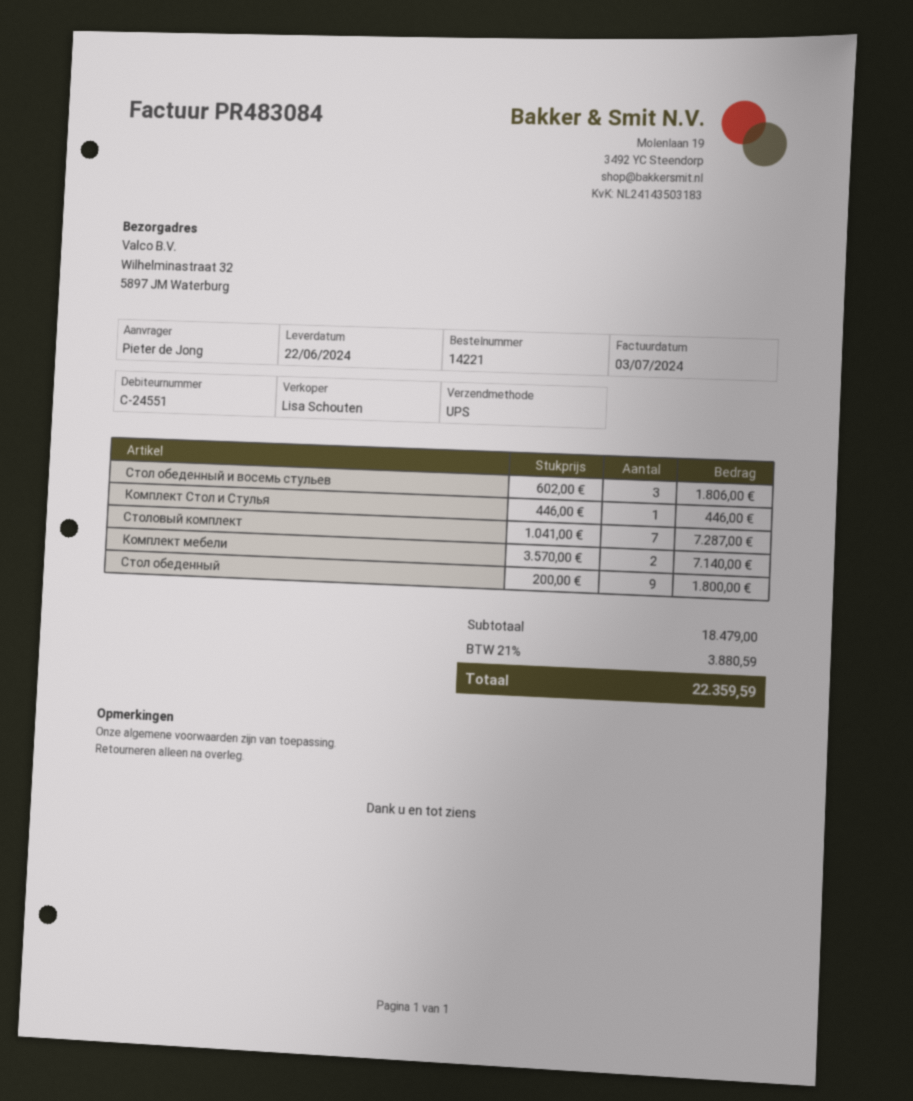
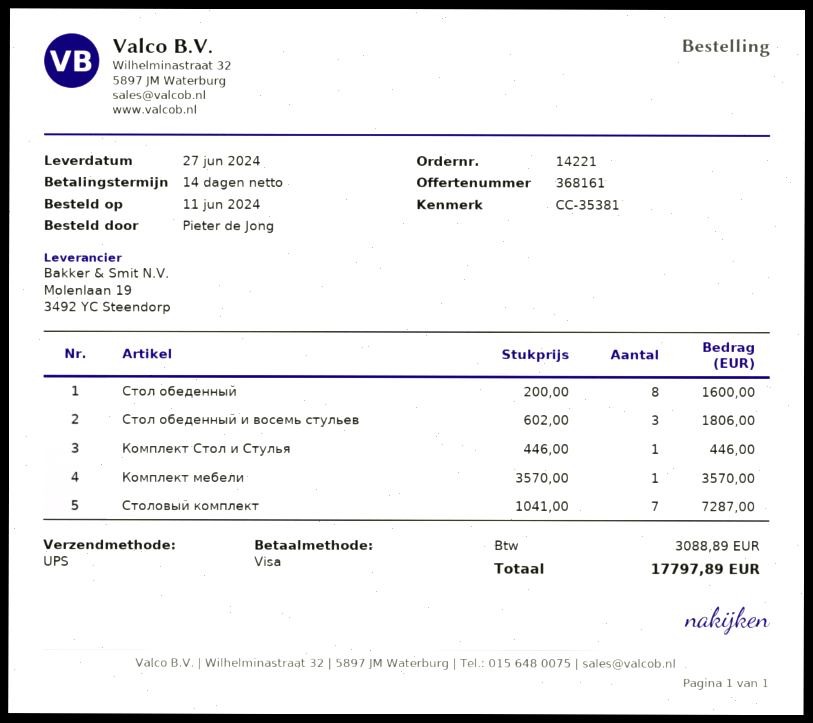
delivery date: 2024-06-22 -> 2024-06-27
Комплект мебели: 2 x 3570.00 = 7140.00 -> 1 x 3570.00 = 3570.00
Стол обеденный: 9 x 200.00 = 1800.00 -> 8 x 200.00 = 1600.00
tax: 3880.59 -> 3088.89
total: 22359.59 -> 17797.89

